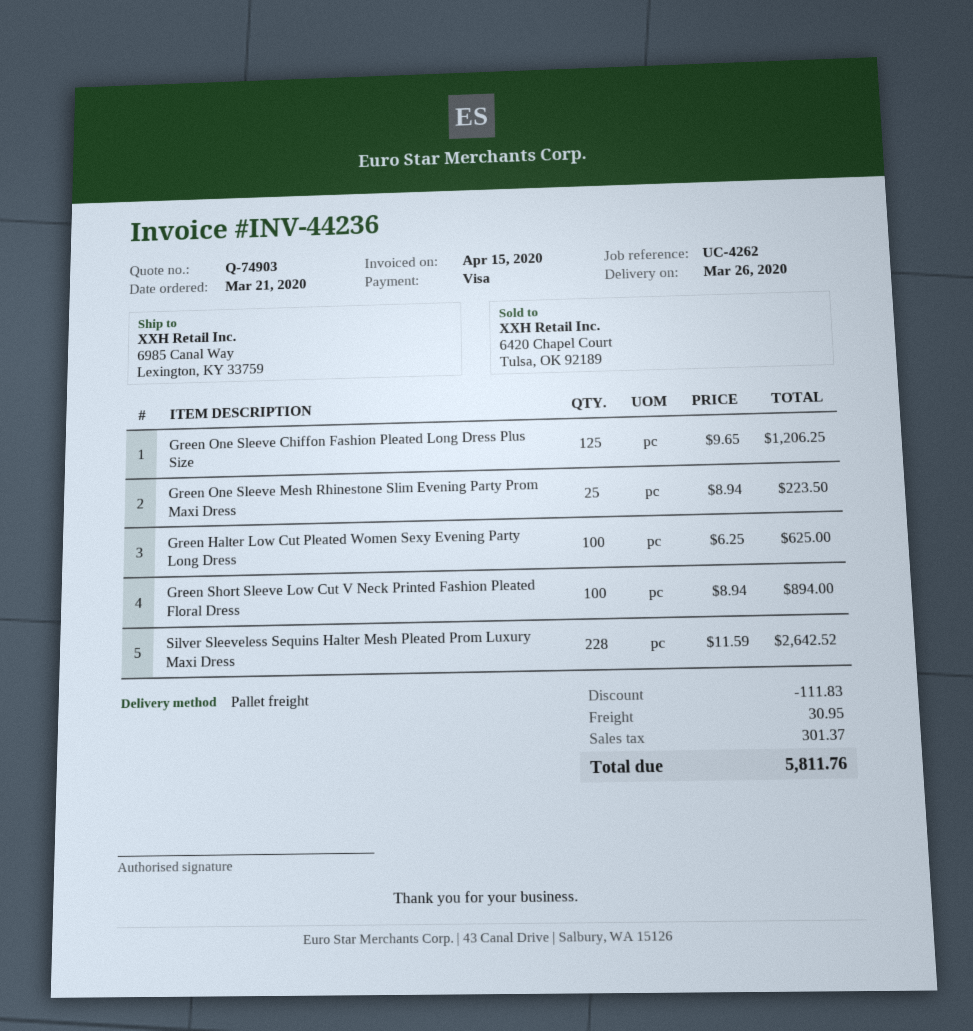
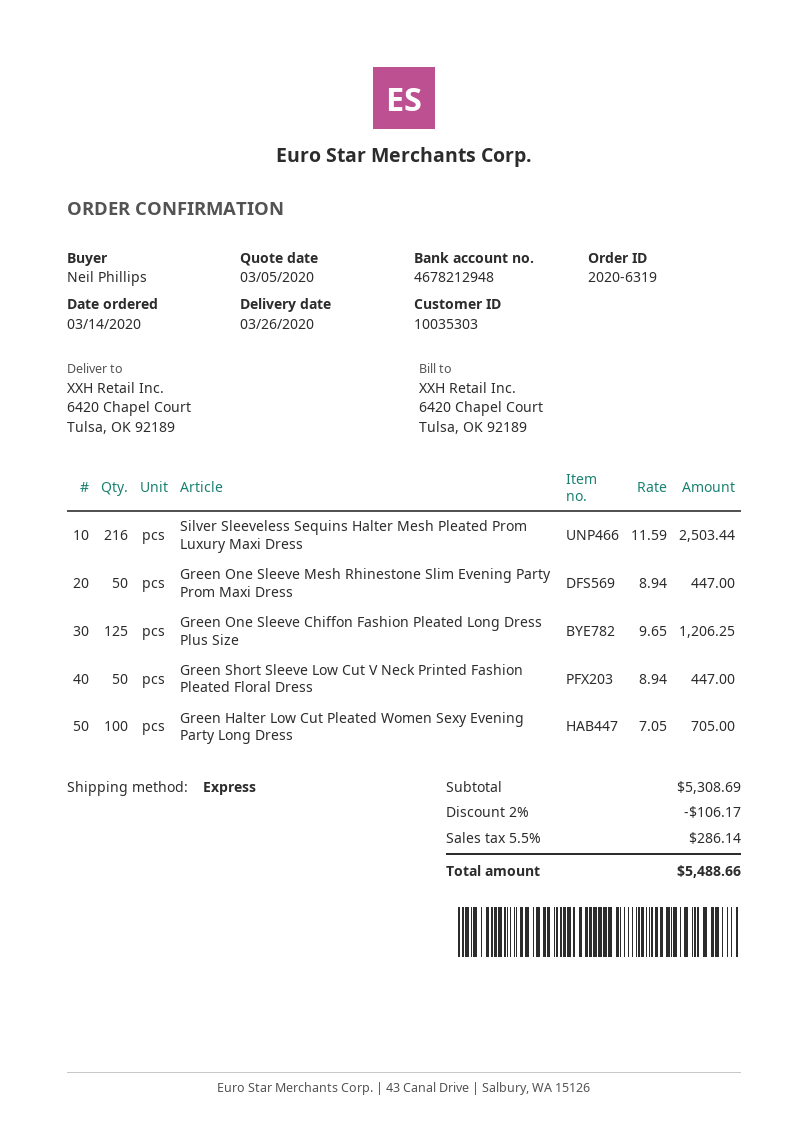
order date: 2020-03-21 -> 2020-03-14
shipping method: pallet freight -> express
ship to: 6985 Canal Way, Lexington, KY 33759 -> 6420 Chapel Court, Tulsa, OK 92189
Green One Sleeve Mesh Rhinestone Slim Evening Party Prom Maxi Dress: 25 x 8.94 = 223.50 -> 50 x 8.94 = 447.00
Green Halter Low Cut Pleated Women Sexy Evening Party Long Dress: 100 x 6.25 = 625.00 -> 100 x 7.05 = 705.00
Green Short Sleeve Low Cut V Neck Printed Fashion Pleated Floral Dress: 100 x 8.94 = 894.00 -> 50 x 8.94 = 447.00
Silver Sleeveless Sequins Halter Mesh Pleated Prom Luxury Maxi Dress: 228 x 11.59 = 2642.52 -> 216 x 11.59 = 2503.44
discount: 111.83 -> 106.17
shipping: 30.95 -> none
tax: 301.37 -> 286.14
total: 5811.76 -> 5488.66

